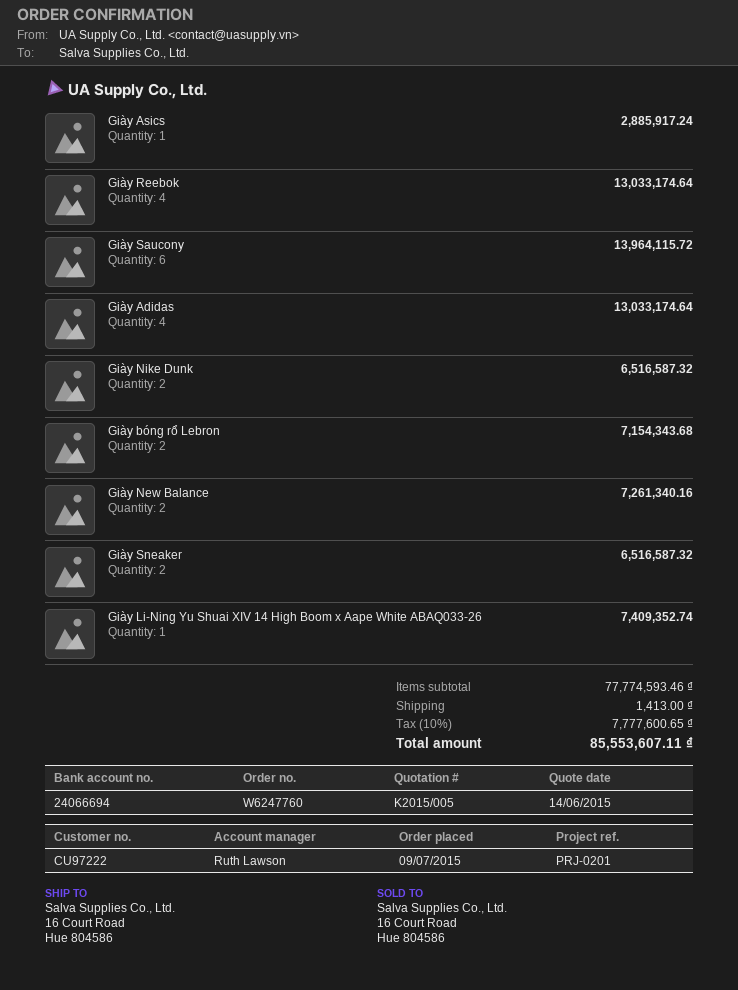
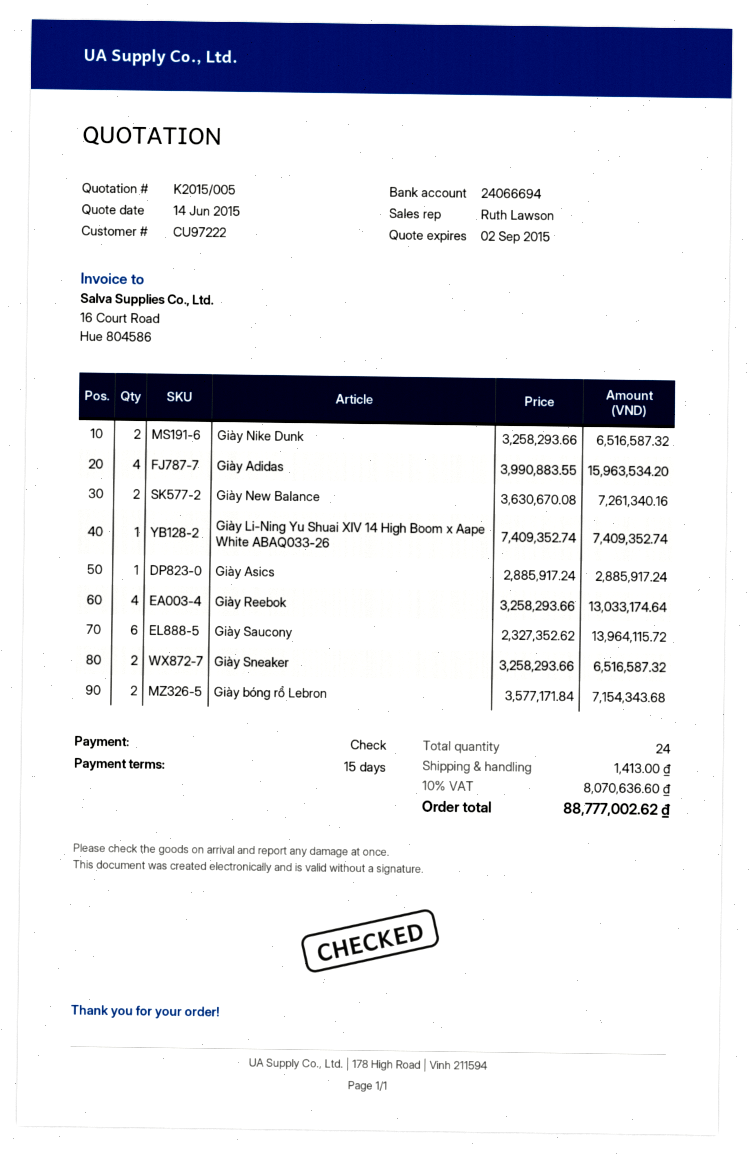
Giày Adidas: 4 for 13033174.64 -> 4 for 15963534.20
tax: 10% = 7777600.65 -> 10% = 8070636.60
total: 85553607.11 -> 88777002.62

